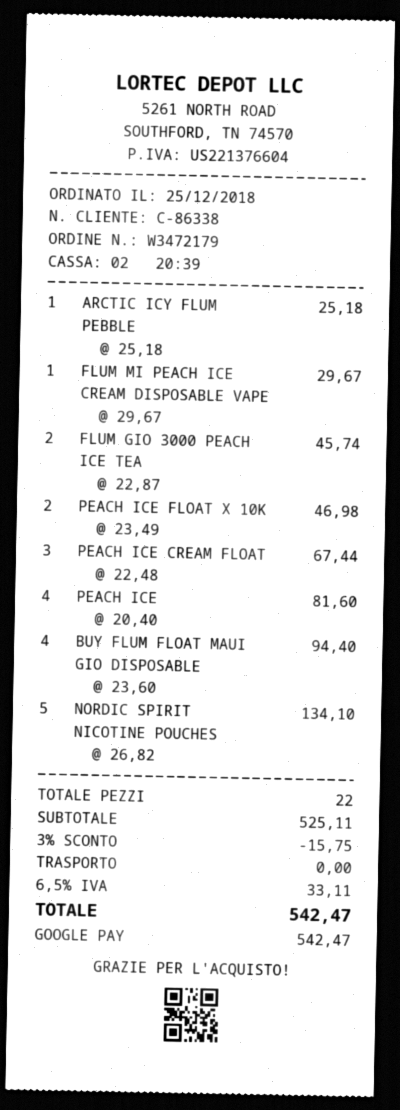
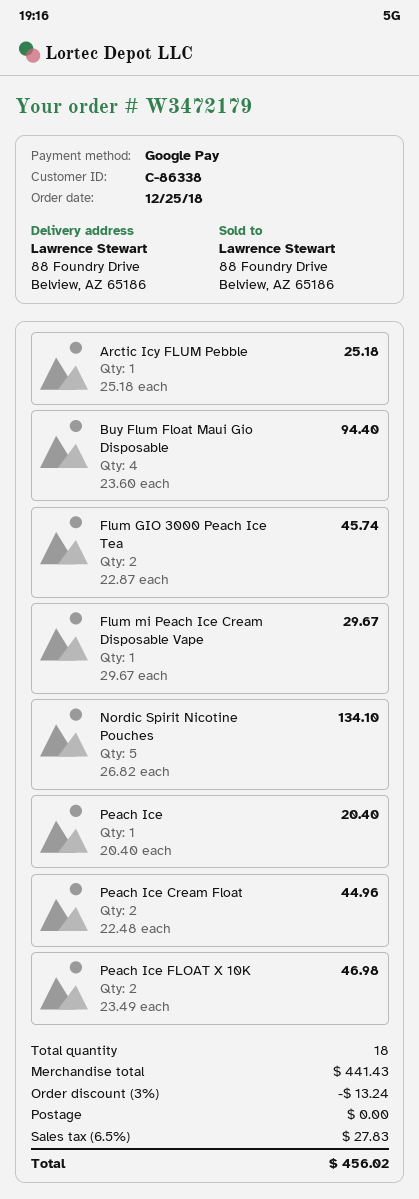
PEACH ICE CREAM FLOAT: 3 x 22.48 = 67.44 -> 2 x 22.48 = 44.96
PEACH ICE: 4 x 20.40 = 81.60 -> 1 x 20.40 = 20.40
total quantity: 22 -> 18
subtotal: 525.11 -> 441.43
discount: 3% = 15.75 -> 3% = 13.24
tax: 6.5% = 33.11 -> 6.5% = 27.83
total: 542.47 -> 456.02

